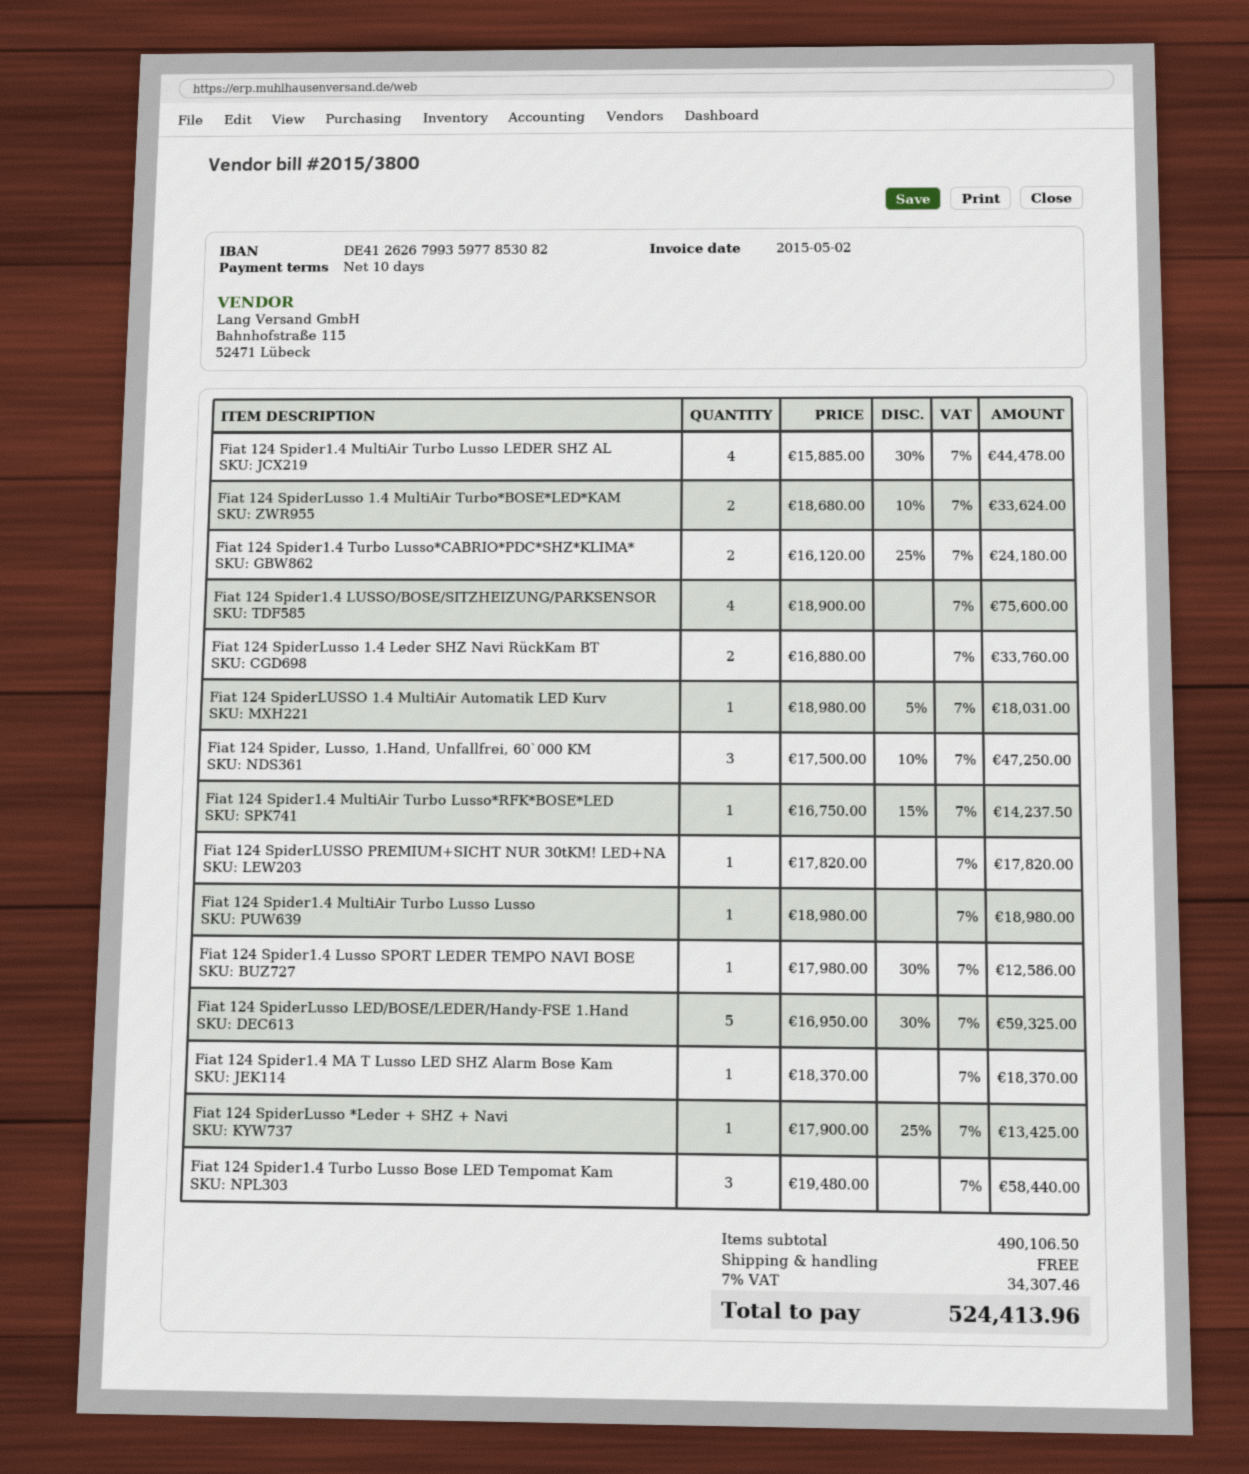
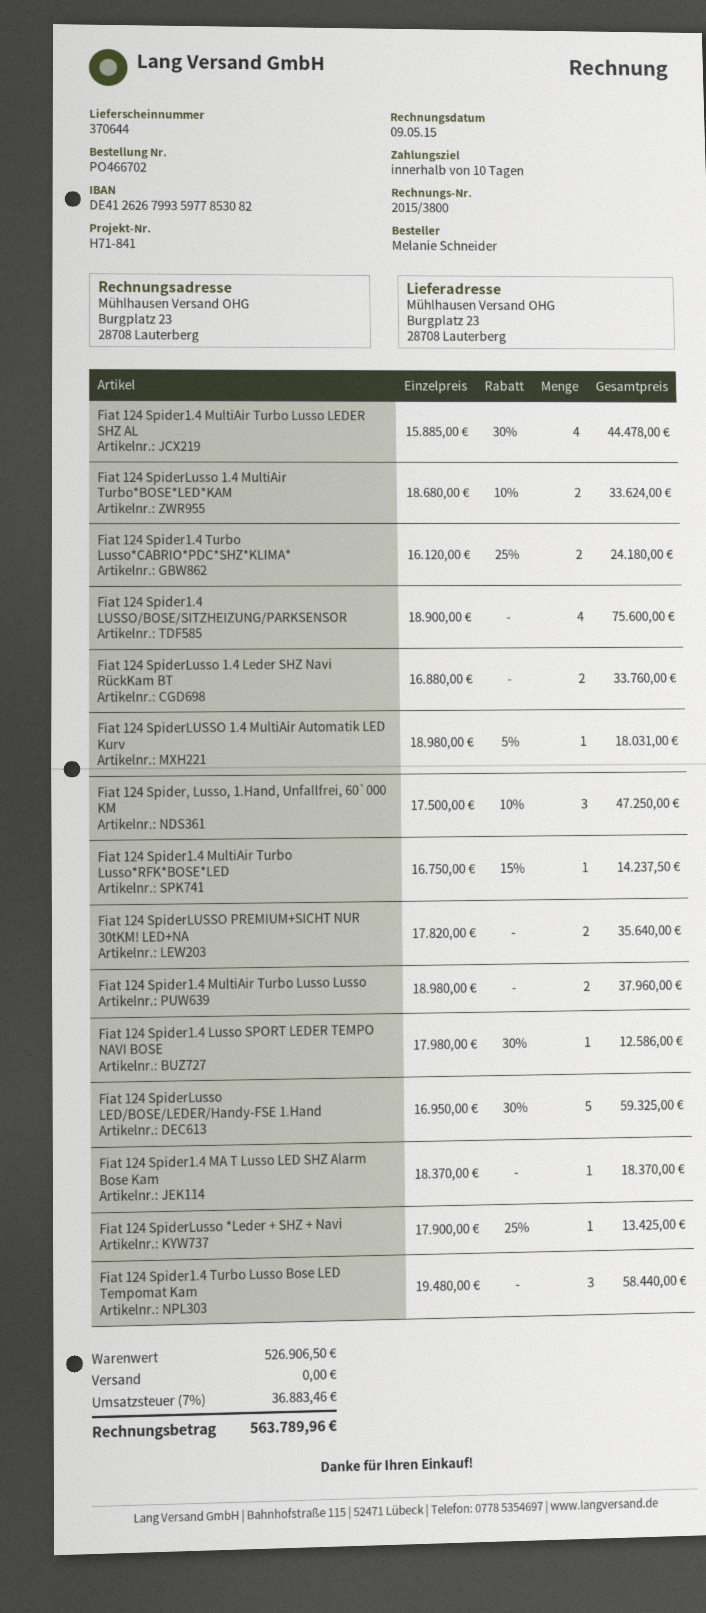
invoice date: 2015-05-02 -> 2015-05-09
Fiat 124 SpiderLUSSO PREMIUM+SICHT NUR 30tKM! LED+NA: 1 x 17820.00 = 17820.00 -> 2 x 17820.00 = 35640.00
Fiat 124 Spider1.4 MultiAir Turbo Lusso Lusso: 1 x 18980.00 = 18980.00 -> 2 x 18980.00 = 37960.00
subtotal: 490106.50 -> 526906.50
tax: 7% = 34307.46 -> 7% = 36883.46
total: 524413.96 -> 563789.96

